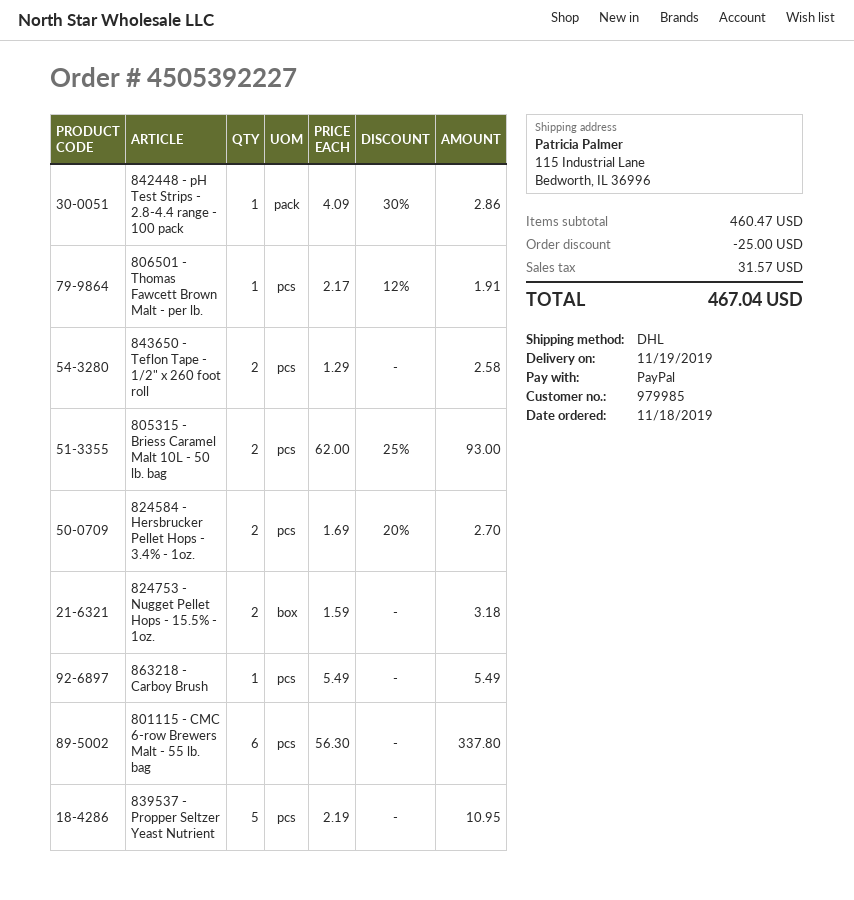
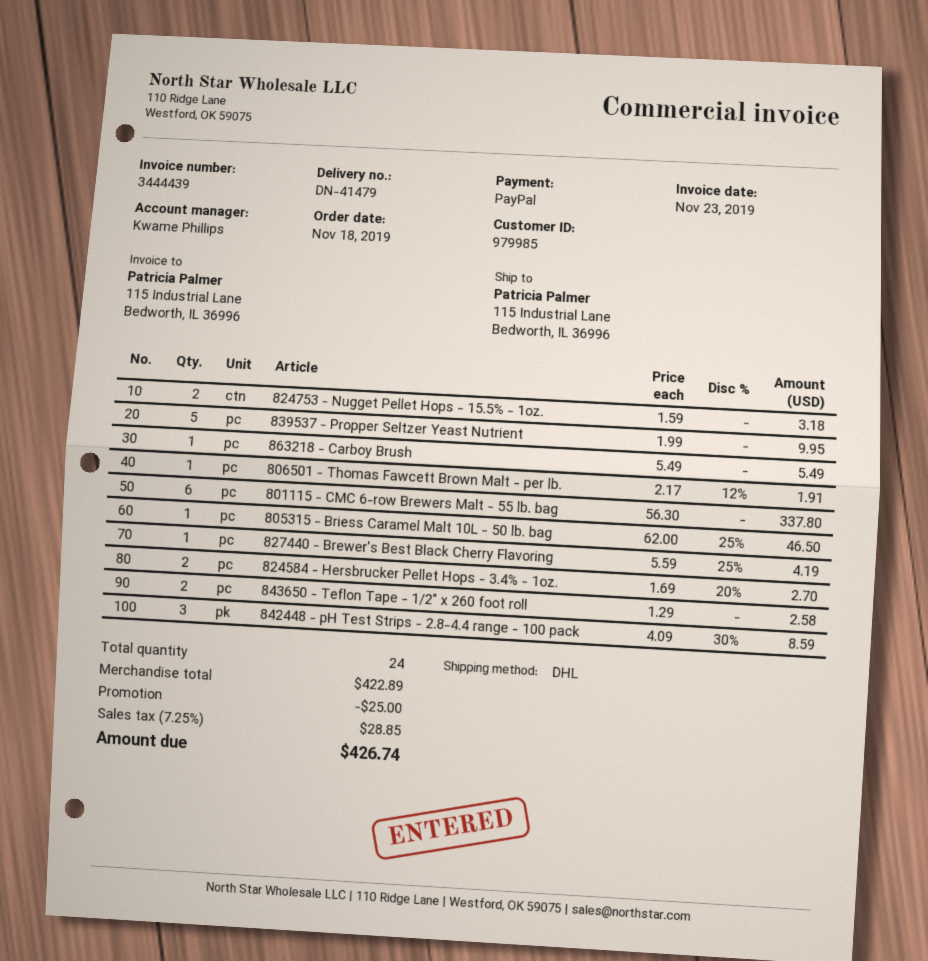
842448 - pH Test Strips - 2.8-4.4 range - 100 pack: 1 x 4.09 - 30% = 2.86 -> 3 x 4.09 - 30% = 8.59
805315 - Briess Caramel Malt 10L - 50 lb. bag: 2 x 62.00 - 25% = 93.00 -> 1 x 62.00 - 25% = 46.50
839537 - Propper Seltzer Yeast Nutrient: 5 x 2.19 = 10.95 -> 5 x 1.99 = 9.95
827440 - Brewer's Best Black Cherry Flavoring: none -> 1 x 5.59 - 25% = 4.19
subtotal: 460.47 -> 422.89
tax: 31.57 -> 28.85
total: 467.04 -> 426.74

